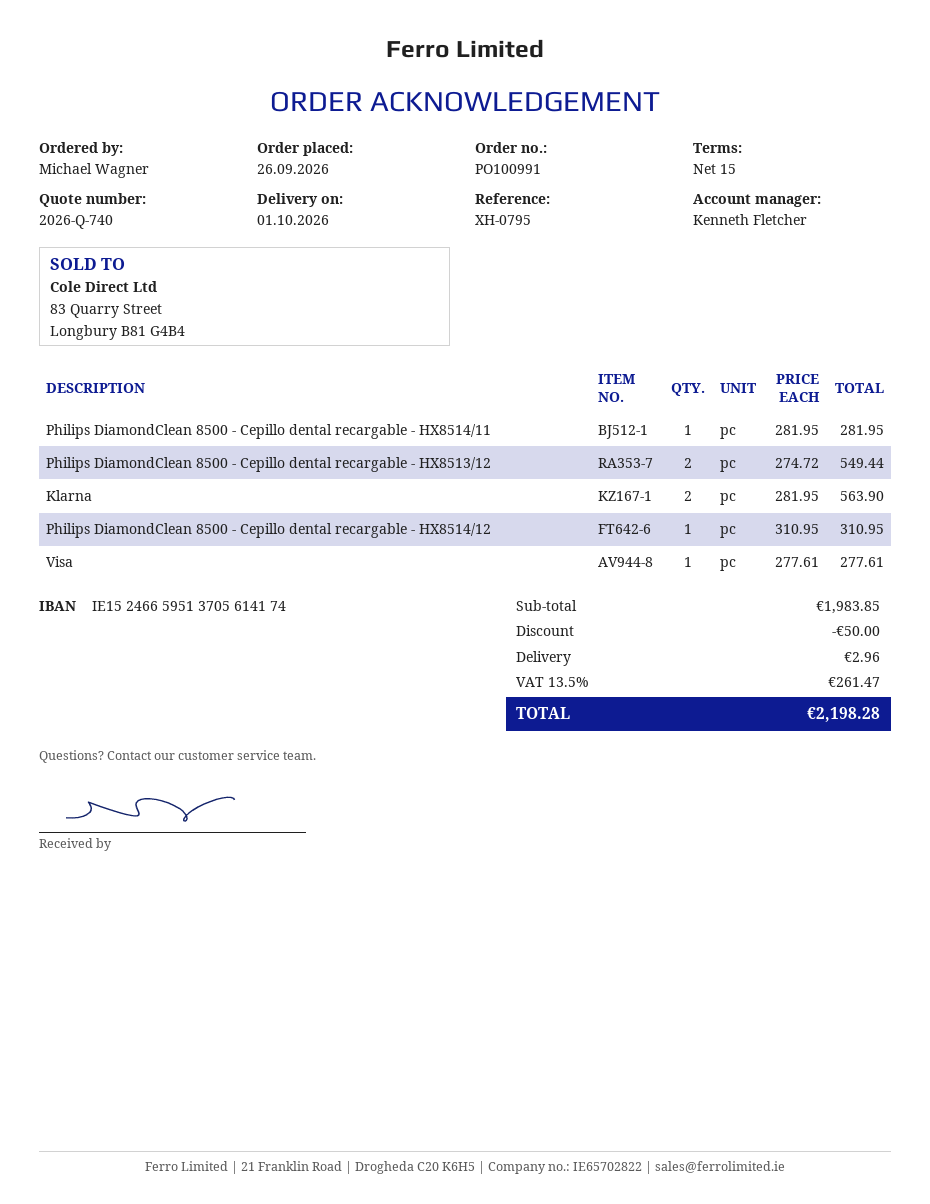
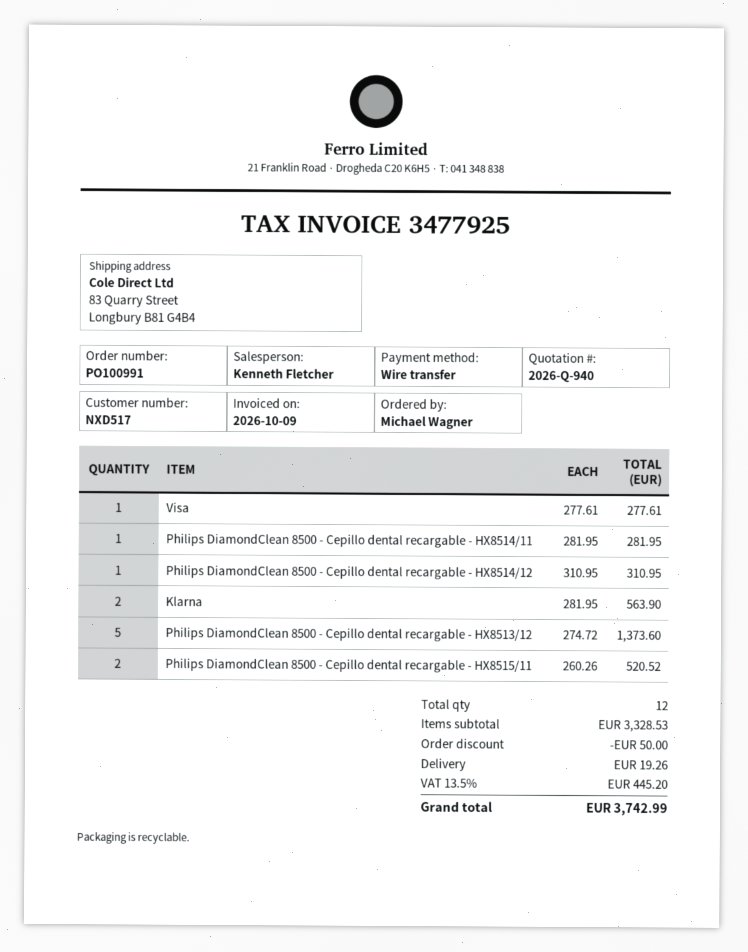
quote number: 2026-Q-740 -> 2026-Q-940
Philips DiamondClean 8500 - Cepillo dental recargable - HX8513/12: 2 x 274.72 = 549.44 -> 5 x 274.72 = 1373.60
Philips DiamondClean 8500 - Cepillo dental recargable - HX8515/11: none -> 2 x 260.26 = 520.52
subtotal: 1983.85 -> 3328.53
shipping: 2.96 -> 19.26
tax: 13.5% = 261.47 -> 13.5% = 445.20
total: 2198.28 -> 3742.99

